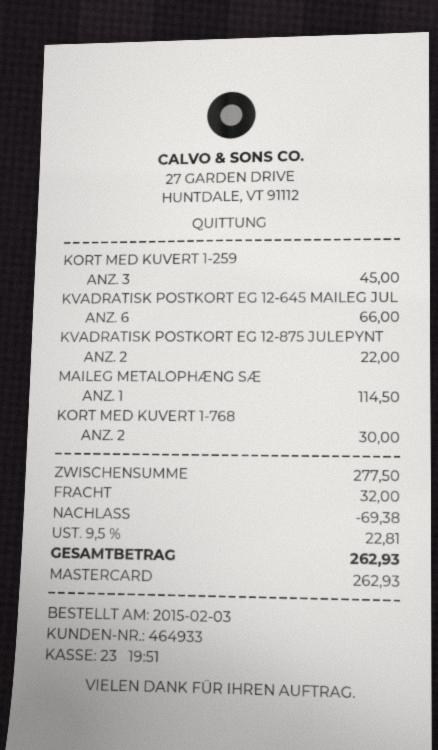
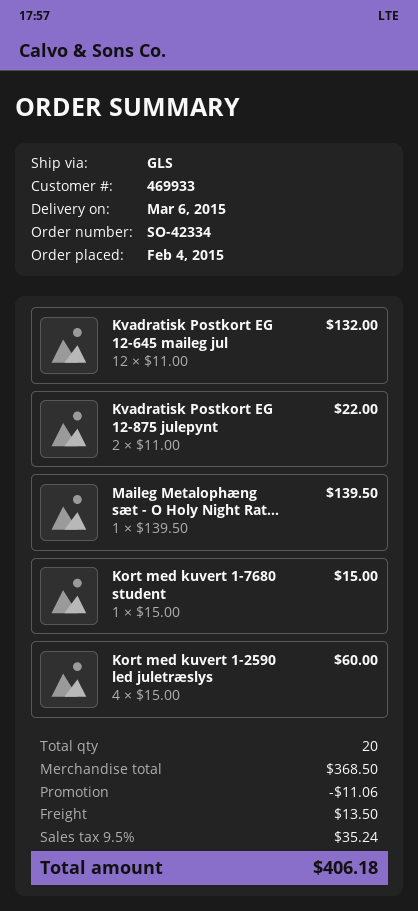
order date: 2015-02-03 -> 2015-02-04
customer number: 464933 -> 469933
KORT MED KUVERT 1-259: 3 for 45.00 -> 4 for 60.00
KVADRATISK POSTKORT EG 12-645 MAILEG JUL: 6 for 66.00 -> 12 for 132.00
MAILEG METALOPHÆNG SÆ: 1 for 114.50 -> 1 for 139.50
KORT MED KUVERT 1-768: 2 for 30.00 -> 1 for 15.00
subtotal: 277.50 -> 368.50
discount: 69.38 -> 11.06
shipping: 32.00 -> 13.50
tax: 9.5% = 22.81 -> 9.5% = 35.24
total: 262.93 -> 406.18

